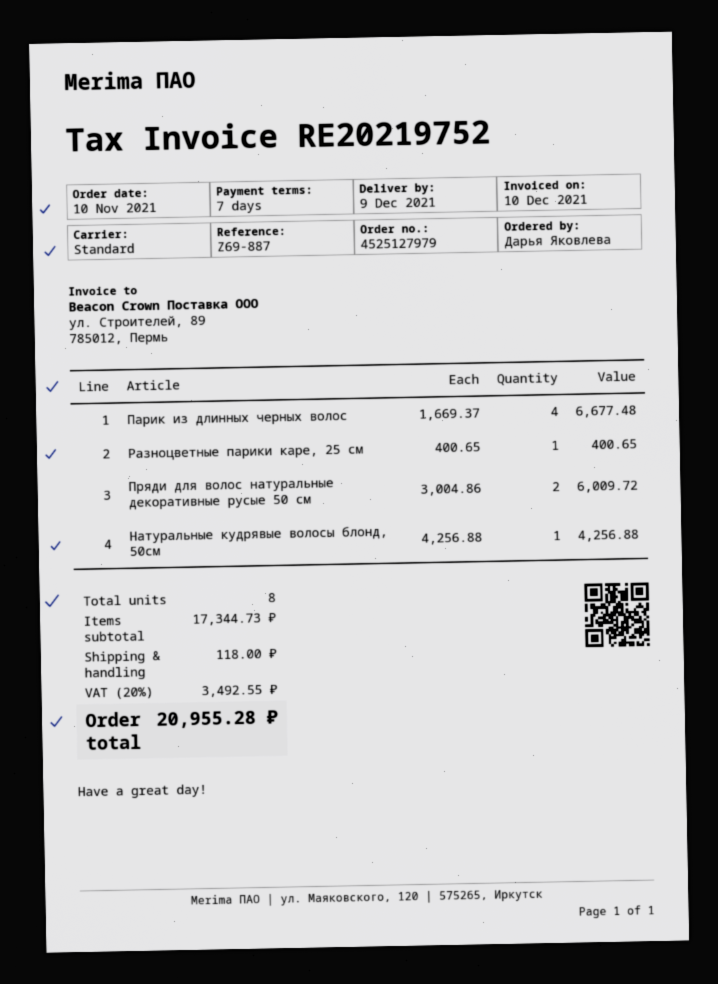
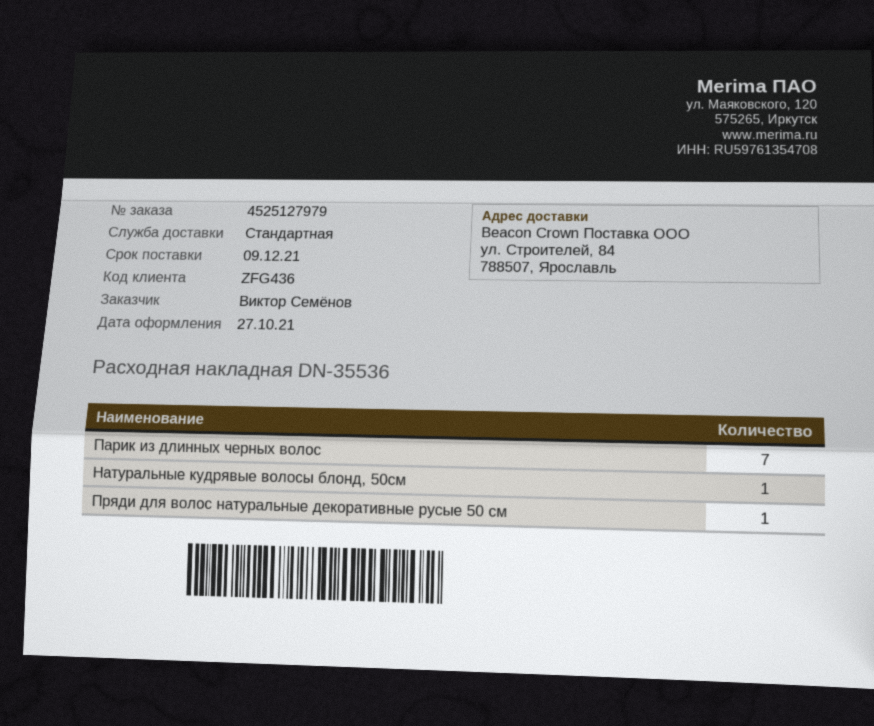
order date: 2021-11-10 -> 2021-10-27
ordered by: Дарья Яковлева -> Виктор Семёнов
Парик из длинных черных волос: 4 -> 7
Разноцветные парики каре, 25 см: 1 -> none
Пряди для волос натуральные декоративные русые 50 см: 2 -> 1

